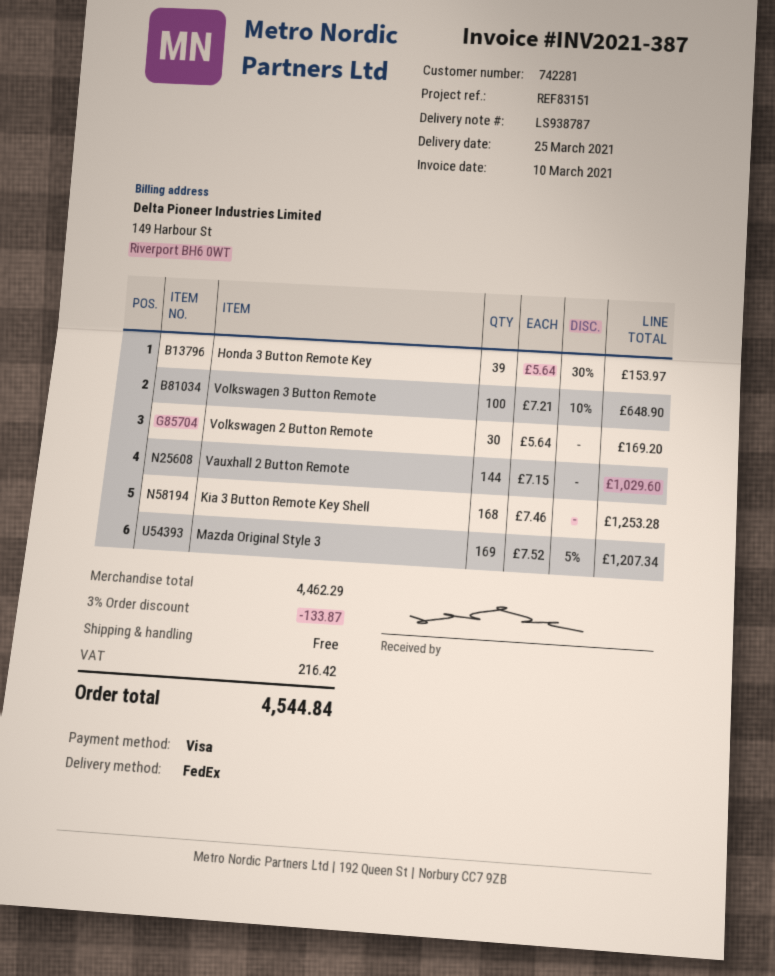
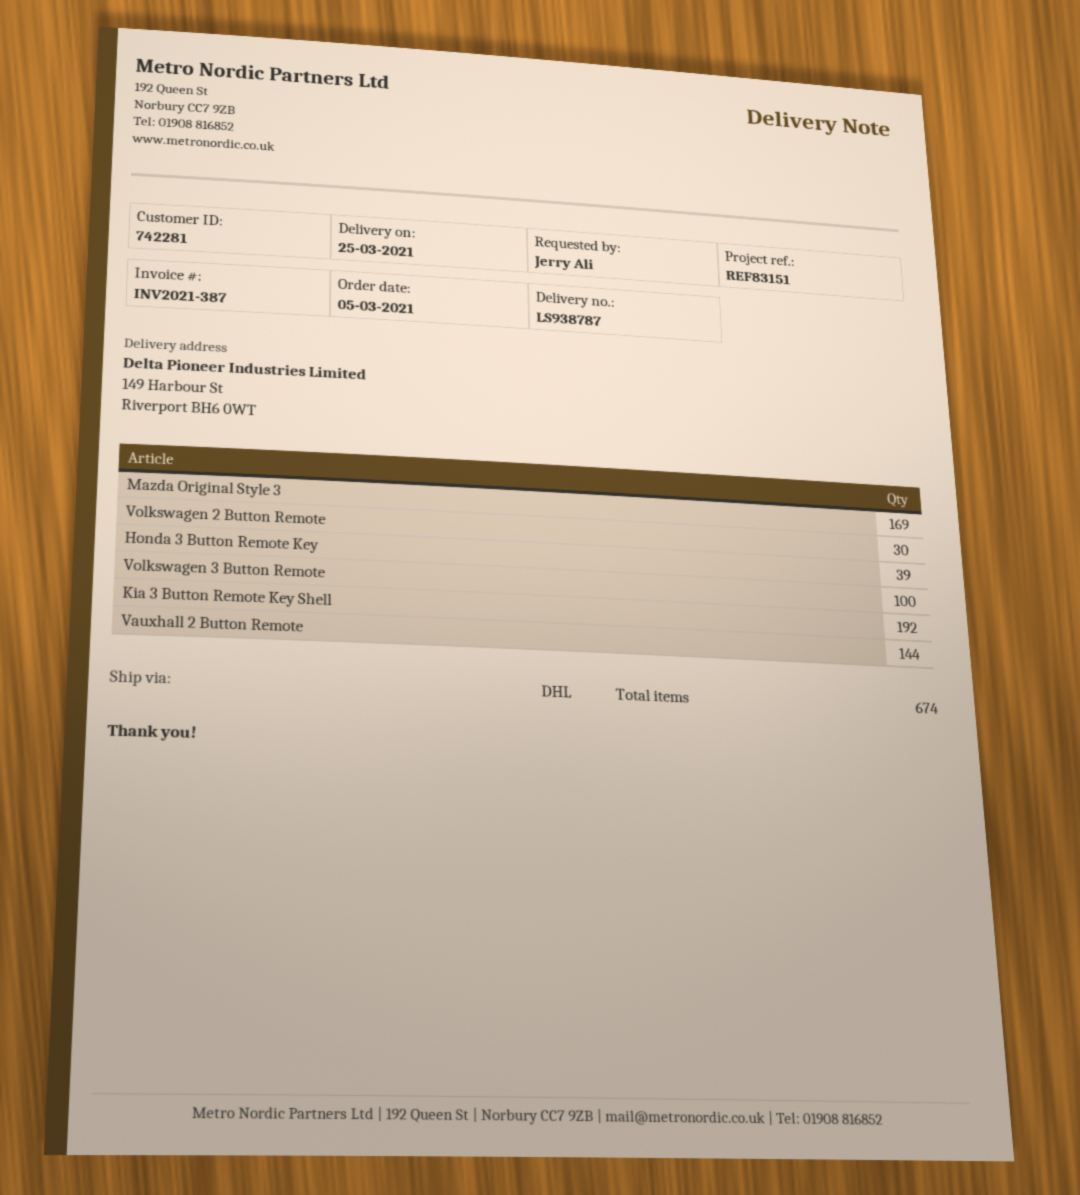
shipping method: FedEx -> DHL
Kia 3 Button Remote Key Shell: 168 -> 192

